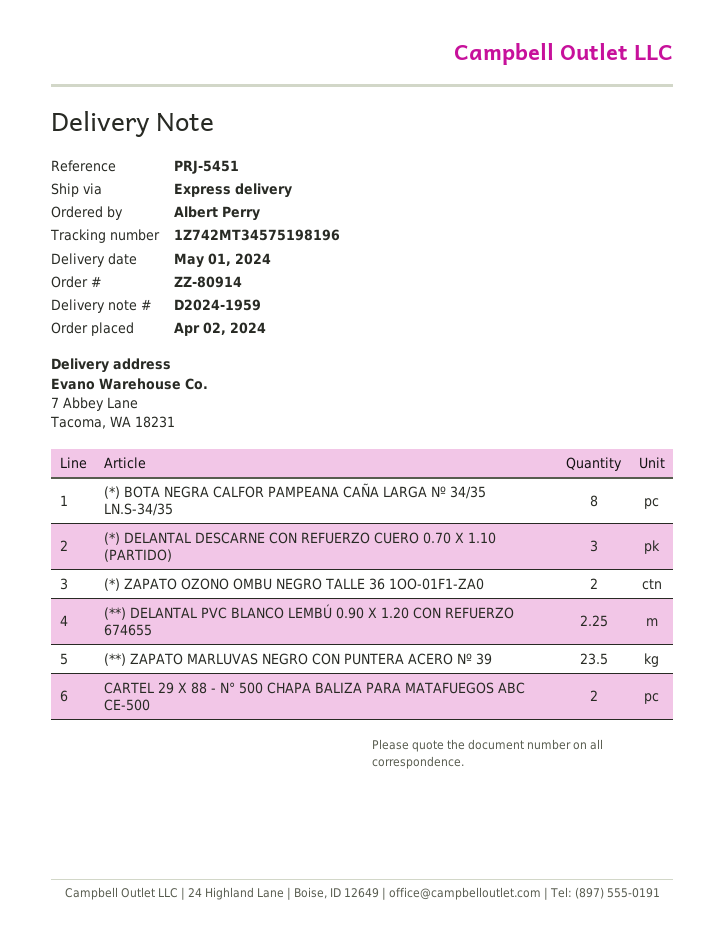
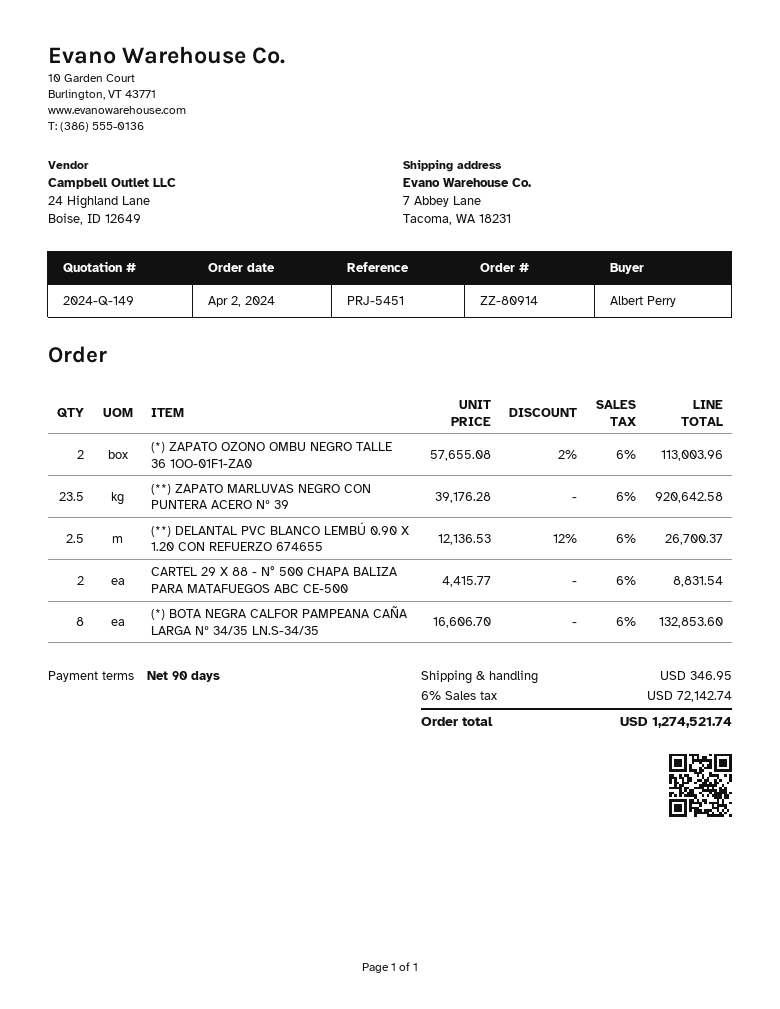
(*) DELANTAL DESCARNE CON REFUERZO CUERO 0.70 X 1.10 (PARTIDO): 3 -> none
(**) DELANTAL PVC BLANCO LEMBÚ 0.90 X 1.20 CON REFUERZO 674655: 2.25 -> 2.5

